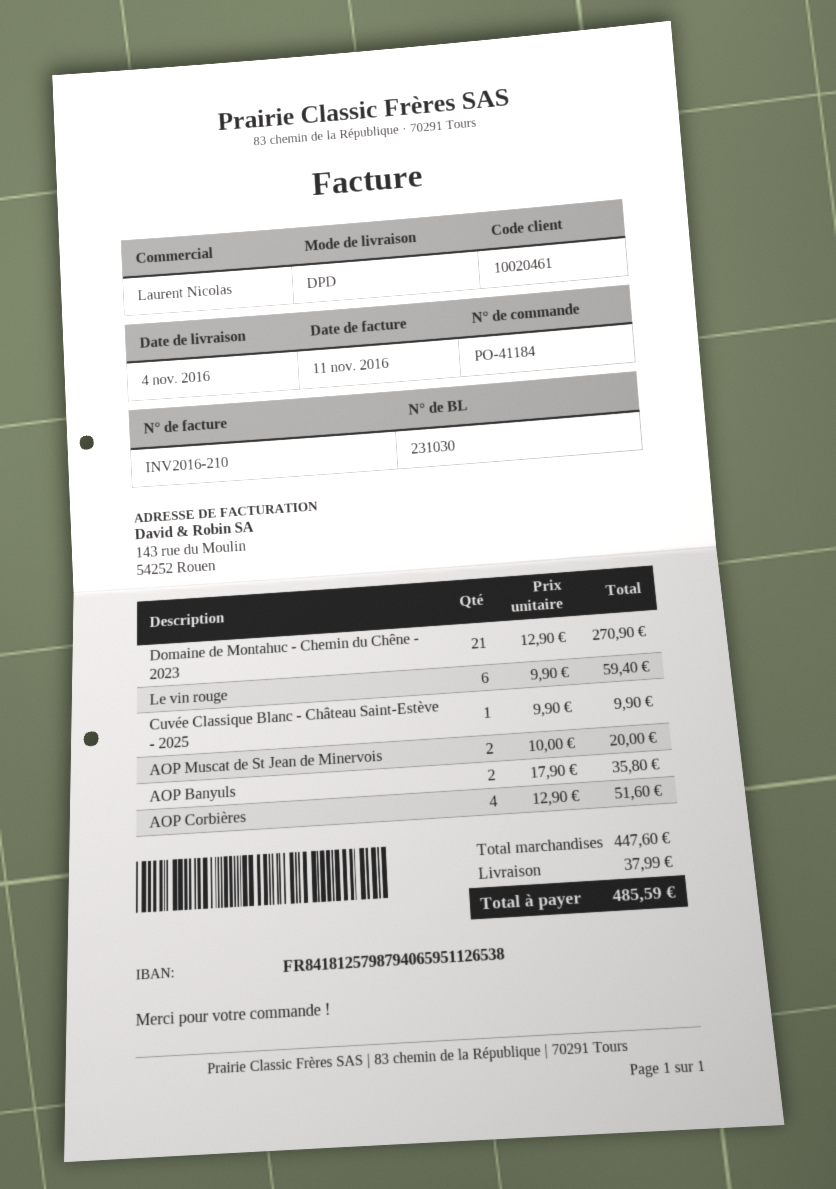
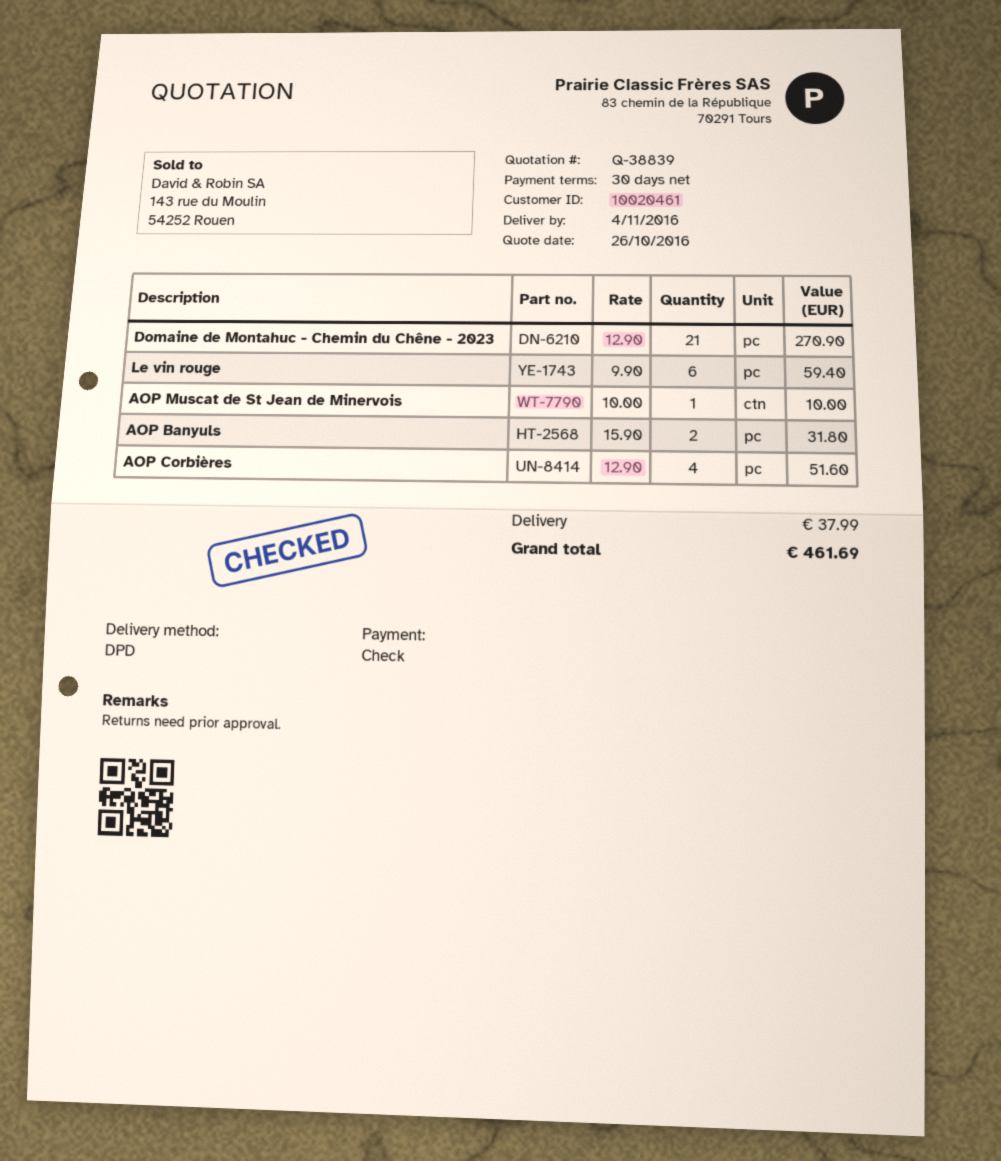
Cuvée Classique Blanc - Château Saint-Estève - 2025: 1 x 9.90 = 9.90 -> none
AOP Muscat de St Jean de Minervois: 2 x 10.00 = 20.00 -> 1 x 10.00 = 10.00
AOP Banyuls: 2 x 17.90 = 35.80 -> 2 x 15.90 = 31.80
total: 485.59 -> 461.69

